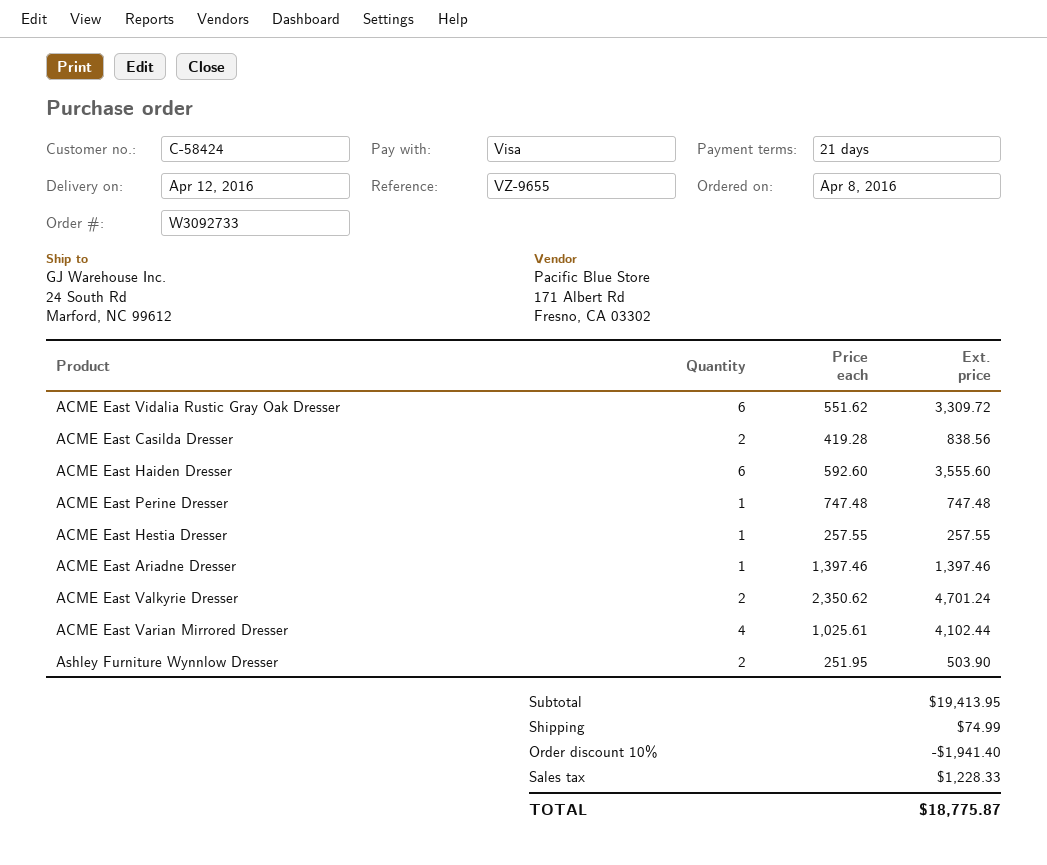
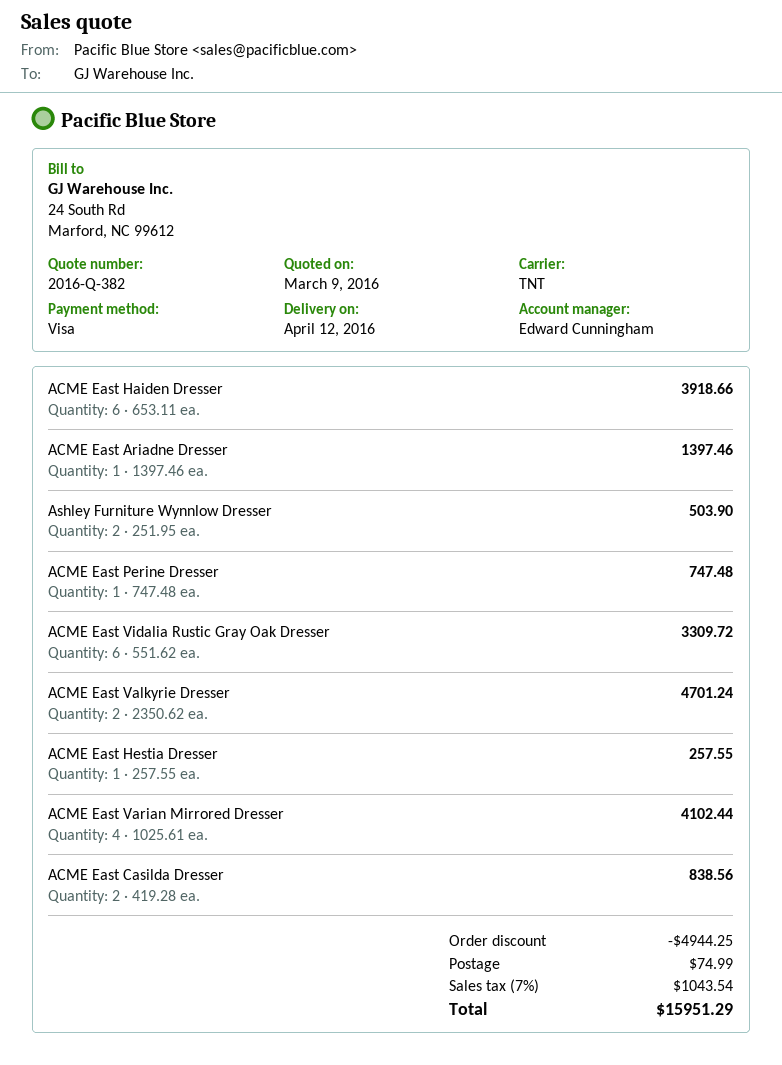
ACME East Haiden Dresser: 6 x 592.60 = 3555.60 -> 6 x 653.11 = 3918.66
discount: 1941.40 -> 4944.25
tax: 1228.33 -> 1043.54
total: 18775.87 -> 15951.29

